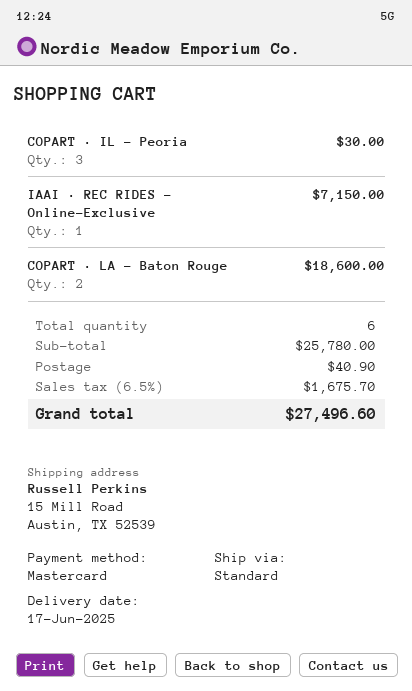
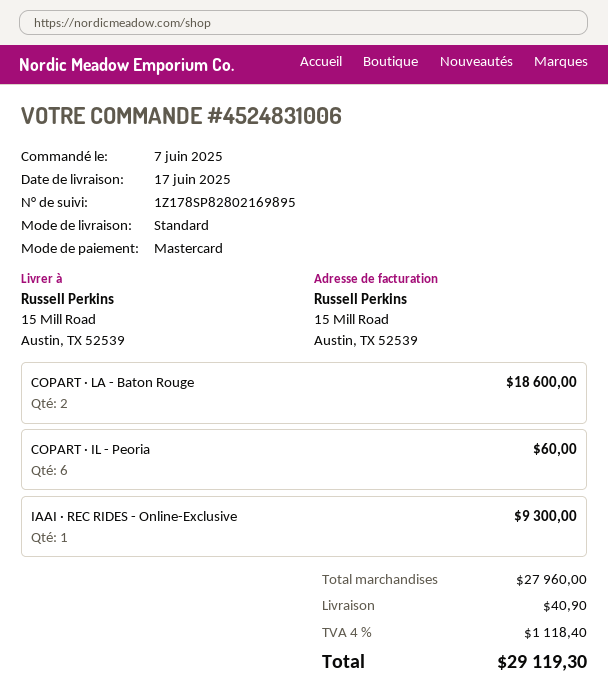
COPART · IL - Peoria: 3 for 30.00 -> 6 for 60.00
IAAI · REC RIDES - Online-Exclusive: 1 for 7150.00 -> 1 for 9300.00
subtotal: 25780.00 -> 27960.00
tax: 6.5% = 1675.70 -> 4% = 1118.40
total: 27496.60 -> 29119.30

